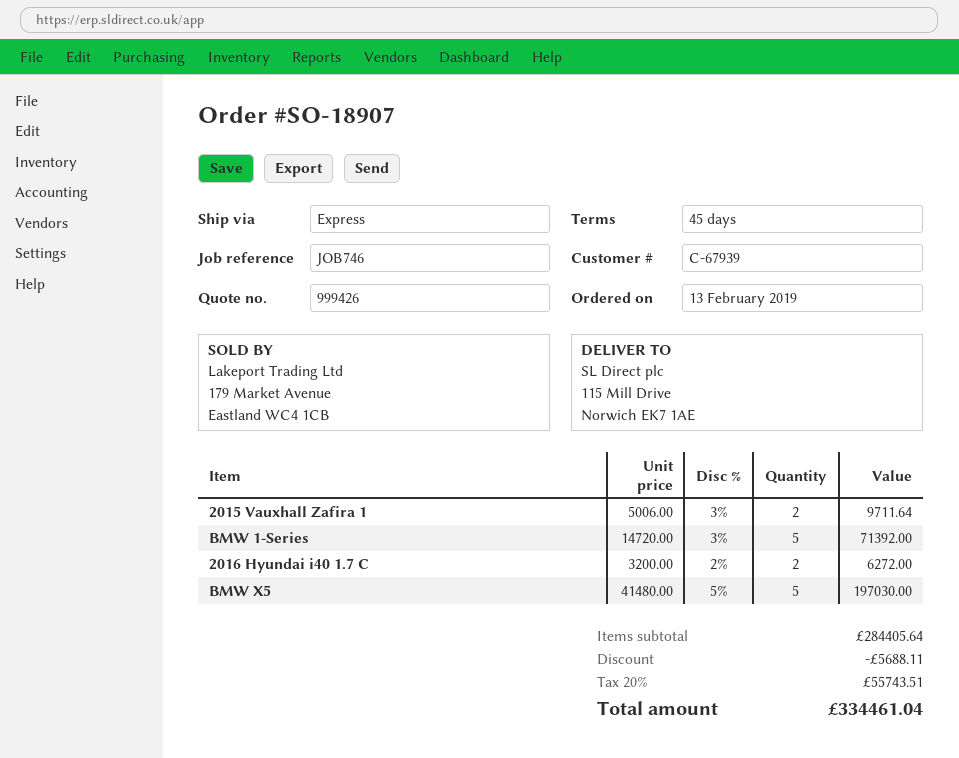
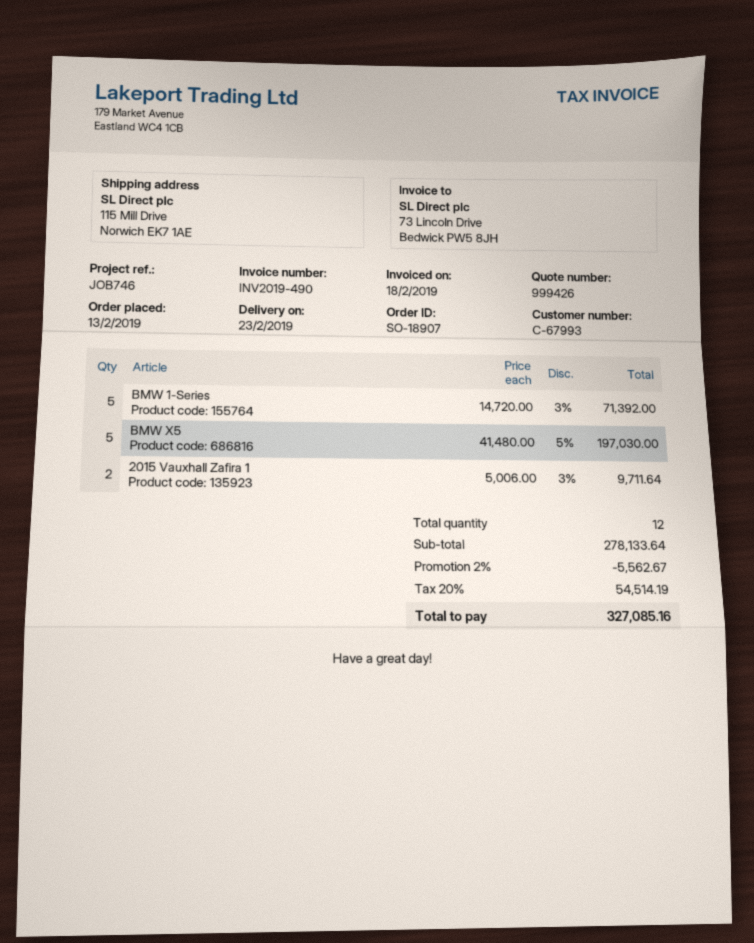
customer number: C-67939 -> C-67993
2016 Hyundai i40 1.7 C: 2 x 3200.00 - 2% = 6272.00 -> none
subtotal: 284405.64 -> 278133.64
discount: 5688.11 -> 5562.67
tax: 20% = 55743.51 -> 20% = 54514.19
total: 334461.04 -> 327085.16

